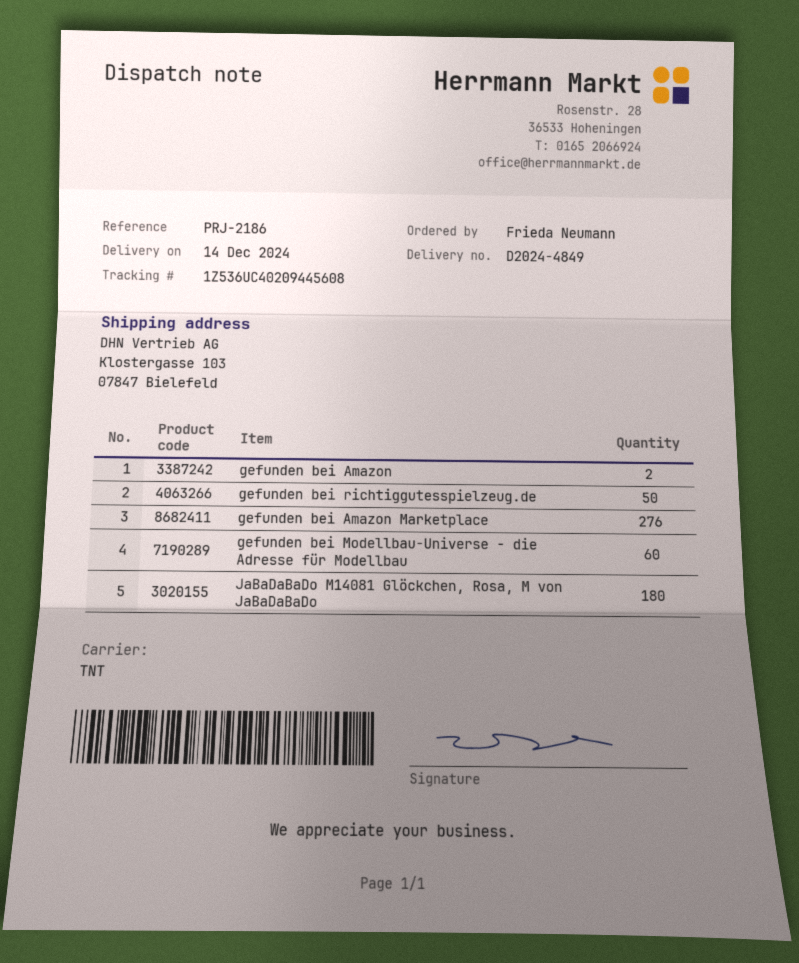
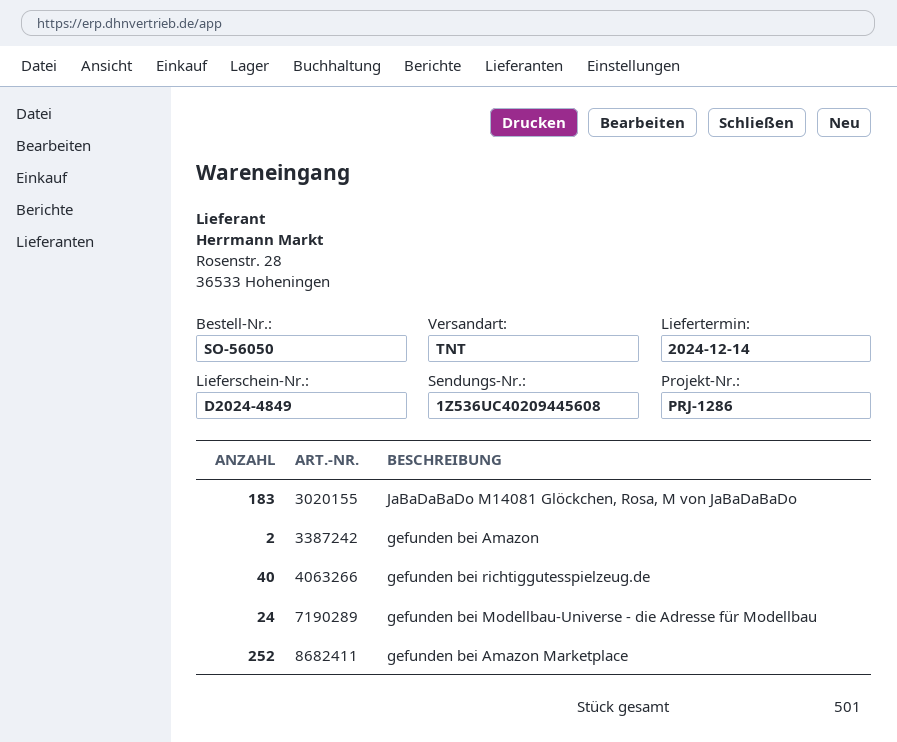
reference: PRJ-2186 -> PRJ-1286
gefunden bei richtiggutesspielzeug.de: 50 -> 40
gefunden bei Amazon Marketplace: 276 -> 252
gefunden bei Modellbau-Universe - die Adresse für Modellbau: 60 -> 24
JaBaDaBaDo M14081 Glöckchen, Rosa, M von JaBaDaBaDo: 180 -> 183

